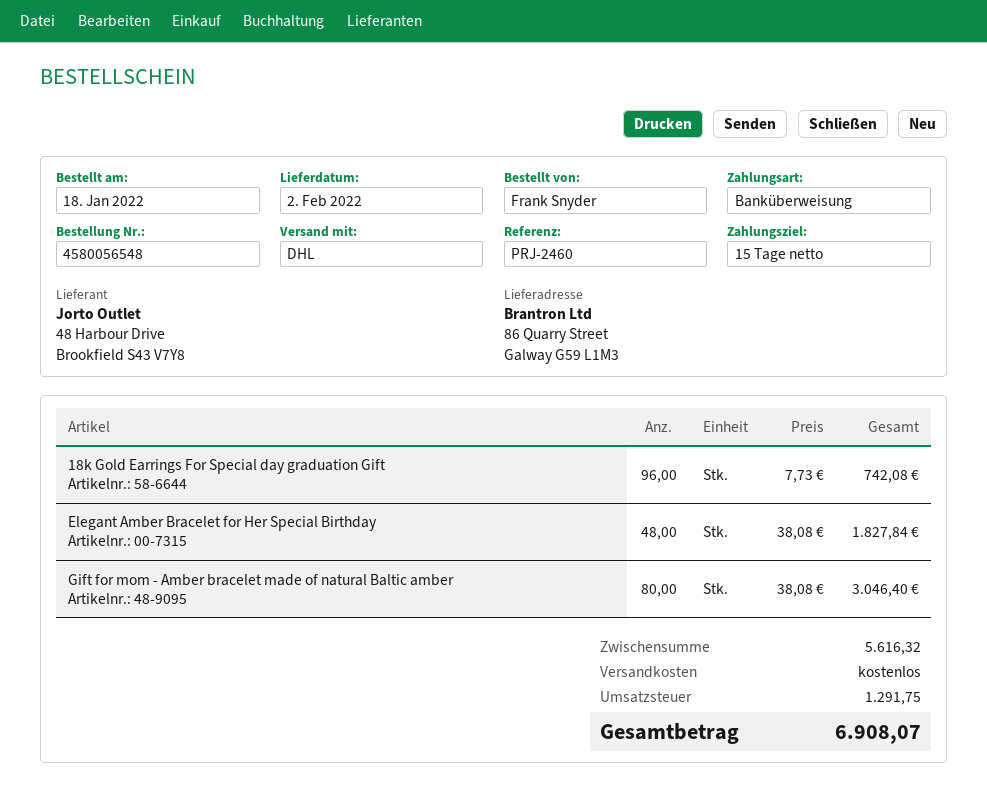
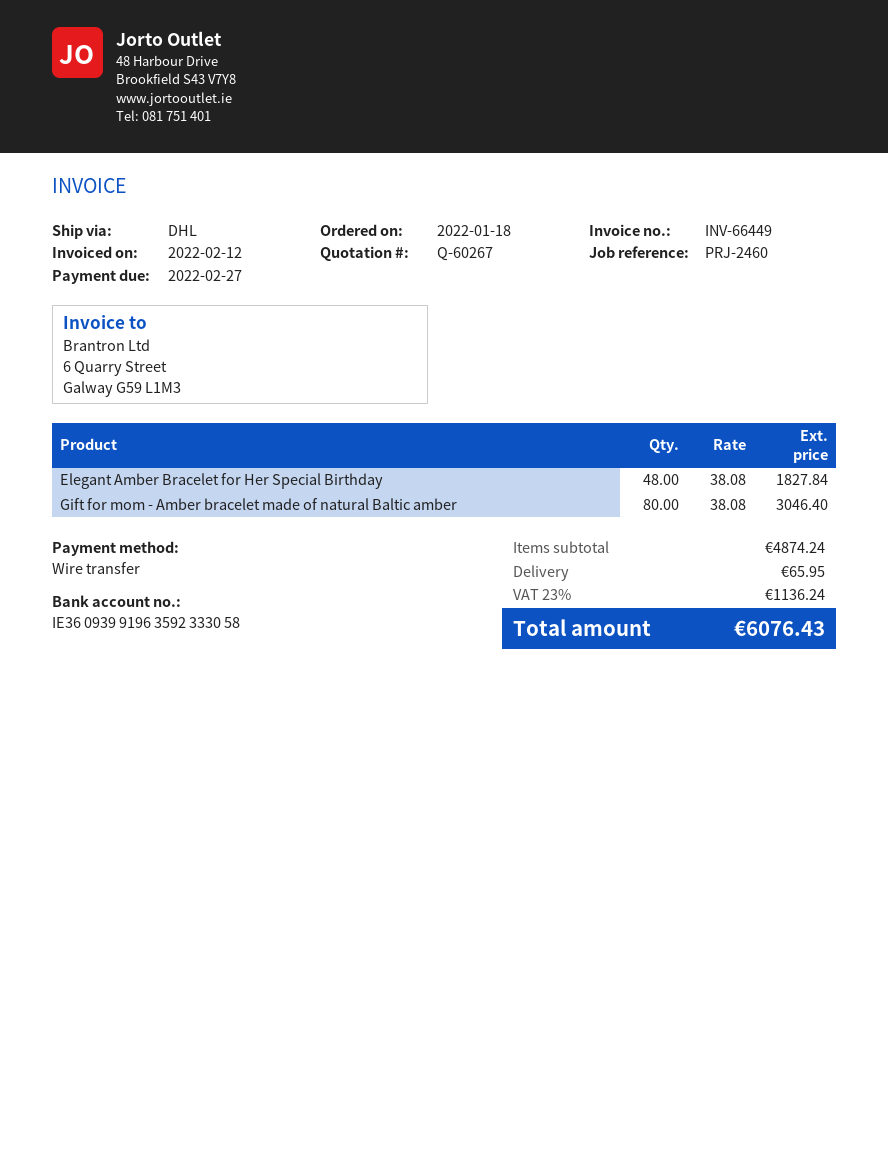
18k Gold Earrings For Special day graduation Gift: 96 x 7.73 = 742.08 -> none
subtotal: 5616.32 -> 4874.24
shipping: 0.00 -> 65.95
tax: 1291.75 -> 1136.24
total: 6908.07 -> 6076.43

